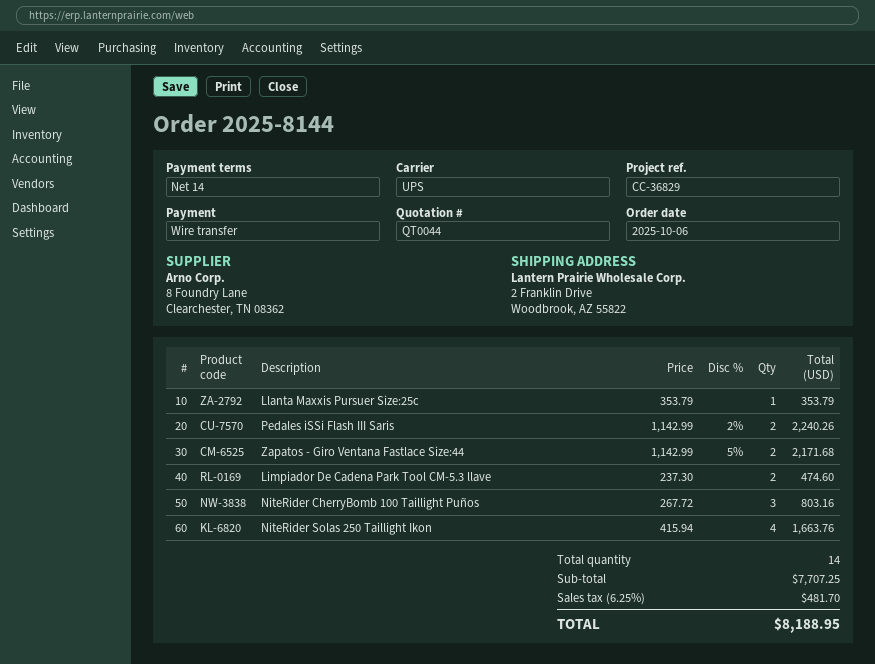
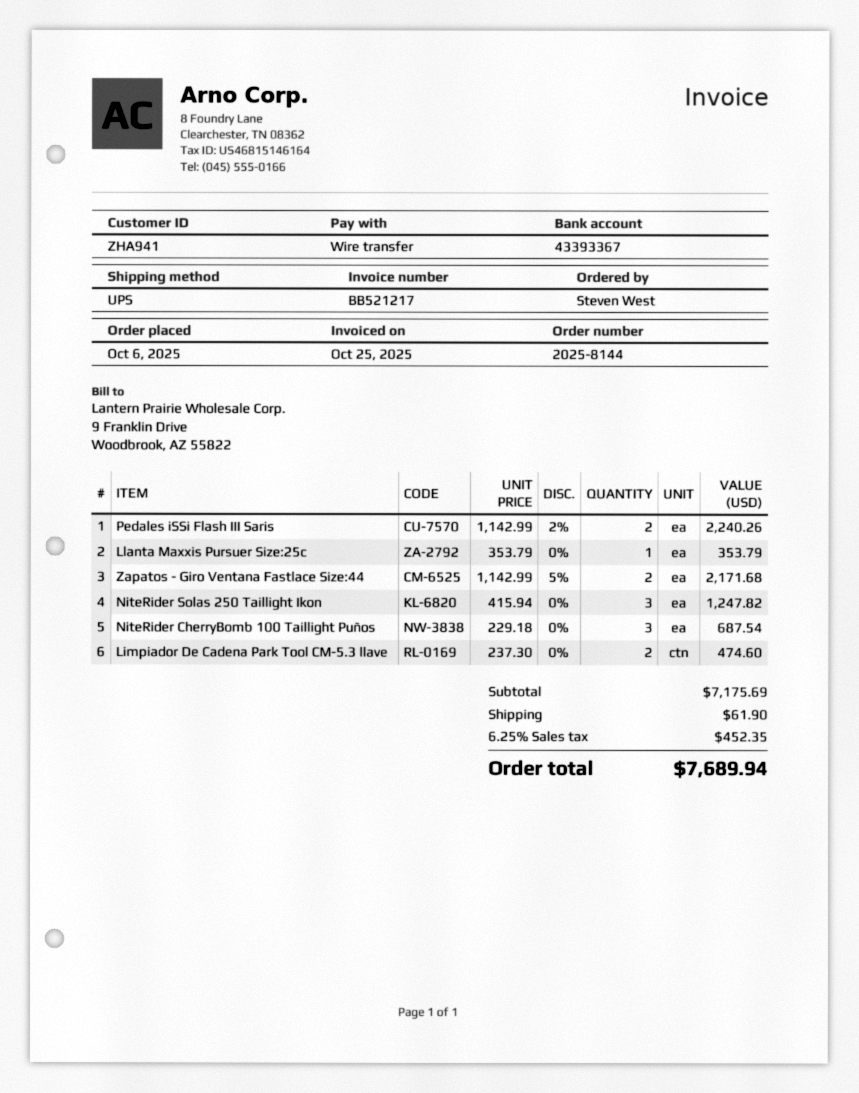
NiteRider CherryBomb 100 Taillight Puños: 3 x 267.72 = 803.16 -> 3 x 229.18 = 687.54
NiteRider Solas 250 Taillight Ikon: 4 x 415.94 = 1663.76 -> 3 x 415.94 = 1247.82
subtotal: 7707.25 -> 7175.69
shipping: none -> 61.90
tax: 6.25% = 481.70 -> 6.25% = 452.35
total: 8188.95 -> 7689.94

